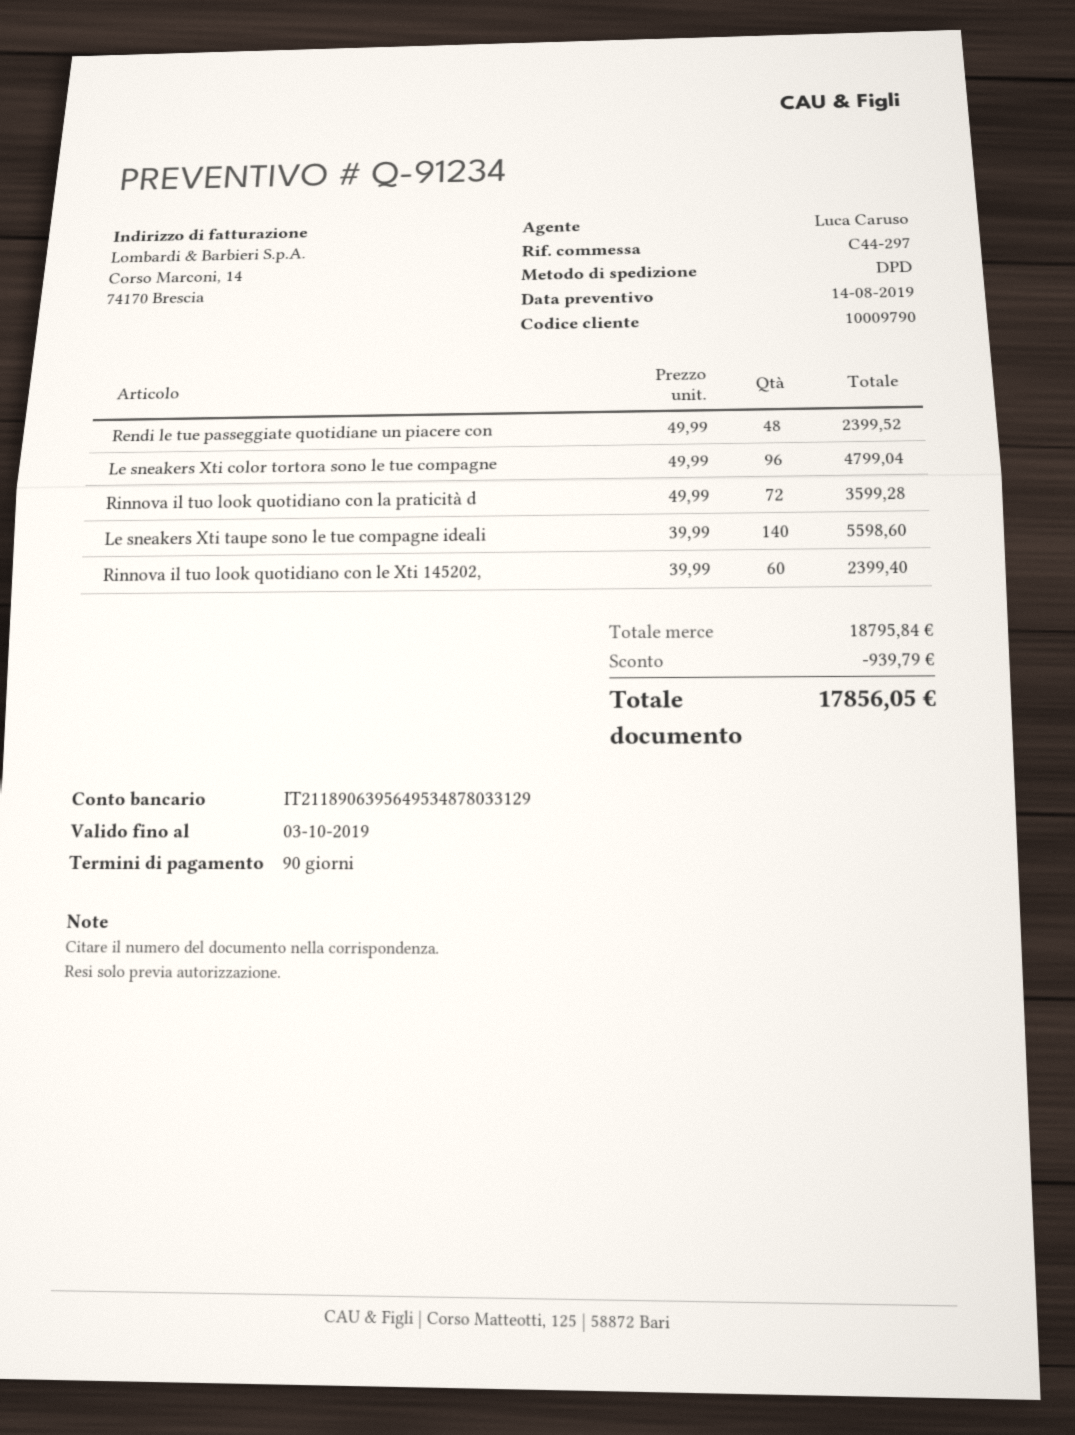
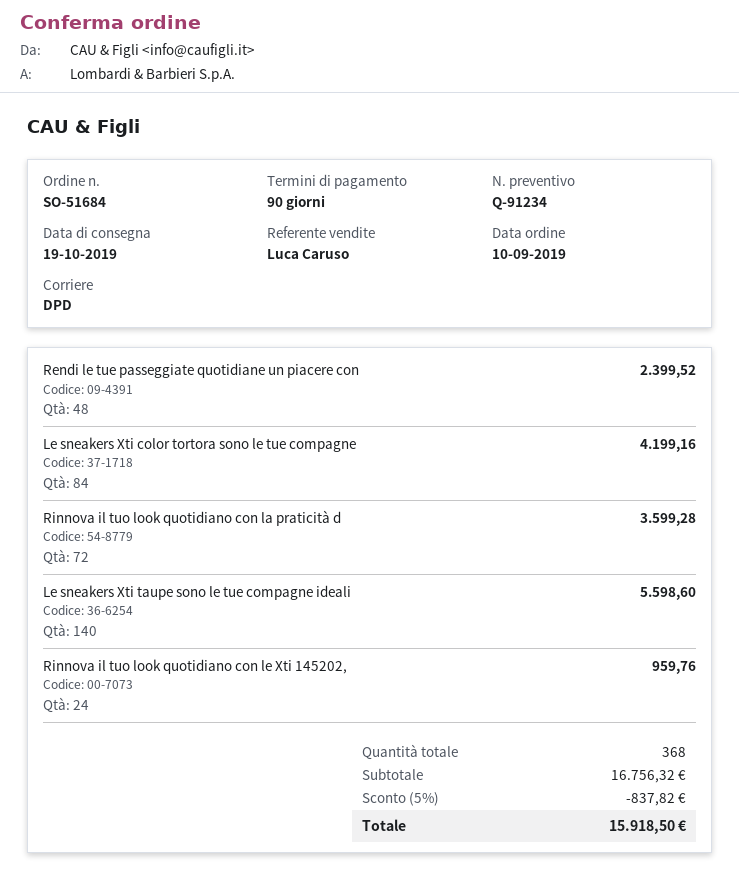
Le sneakers Xti color tortora sono le tue compagne: 96 for 4799.04 -> 84 for 4199.16
Rinnova il tuo look quotidiano con le Xti 145202,: 60 for 2399.40 -> 24 for 959.76
subtotal: 18795.84 -> 16756.32
discount: 939.79 -> 837.82
total: 17856.05 -> 15918.50

